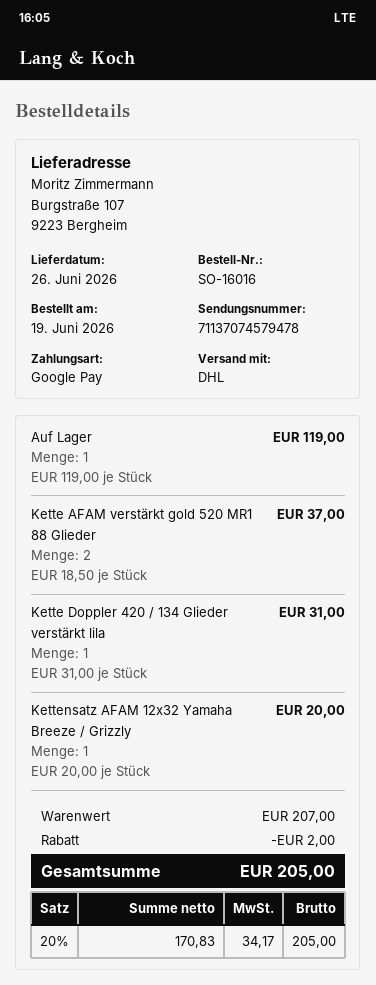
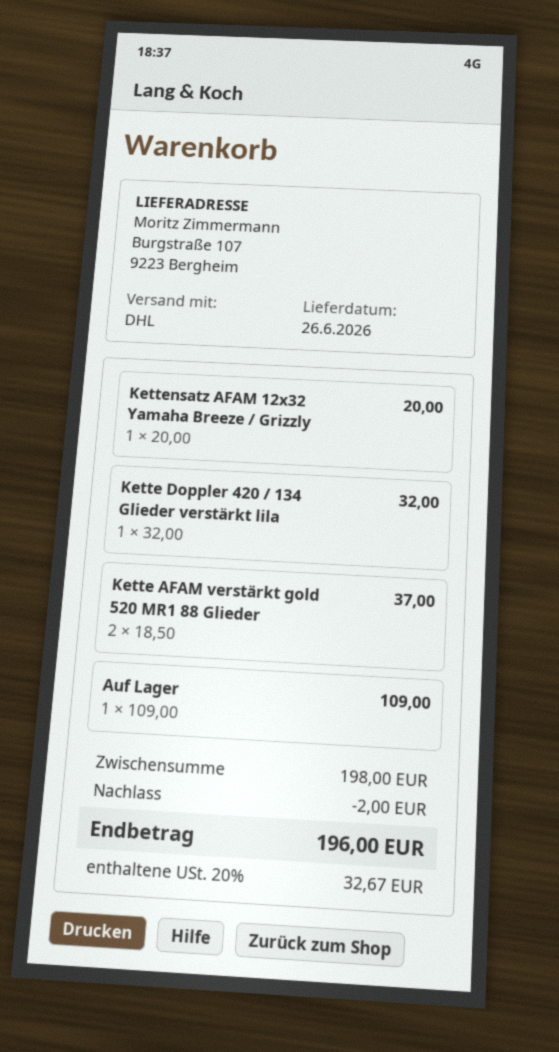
Auf Lager: 1 x 119.00 = 119.00 -> 1 x 109.00 = 109.00
Kette Doppler 420 / 134 Glieder verstärkt lila: 1 x 31.00 = 31.00 -> 1 x 32.00 = 32.00
subtotal: 207.00 -> 198.00
tax: 20% = 34.17 -> 20% = 32.67
total: 205.00 -> 196.00

